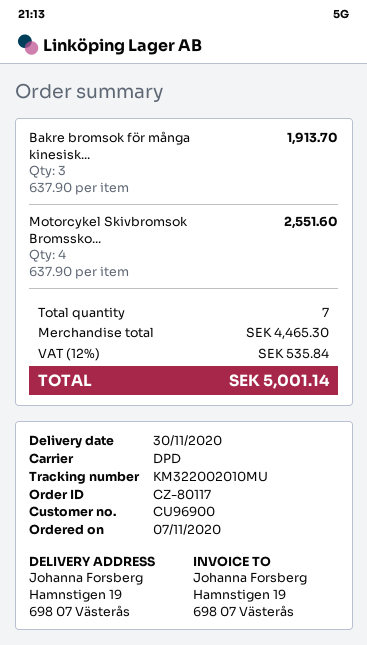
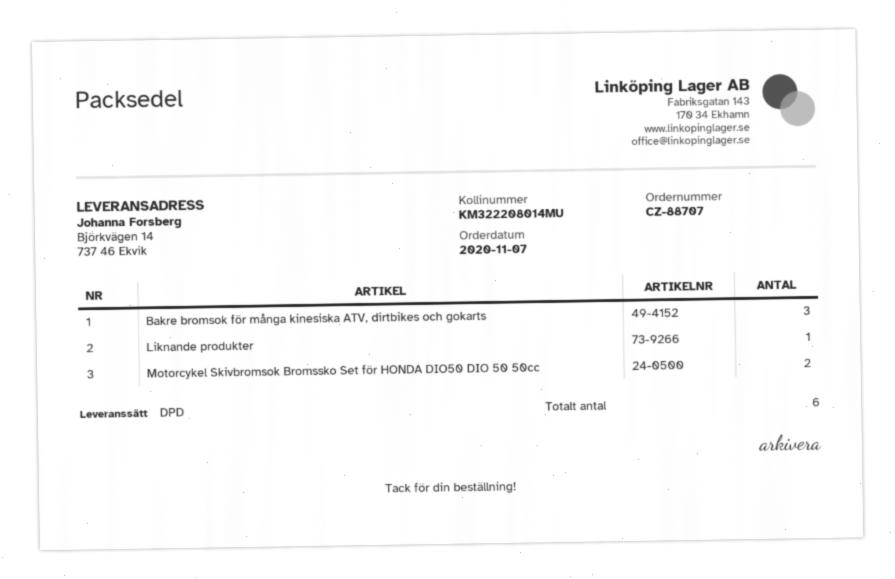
order number: CZ-80117 -> CZ-88707
tracking number: KM322002010MU -> KM322208014MU
ship to: Hamnstigen 19, 698 07 Västerås -> Björkvägen 14, 737 46 Ekvik
Motorcykel Skivbromsok Bromssko...: 4 -> 2
Liknande produkter: none -> 1
total quantity: 7 -> 6

